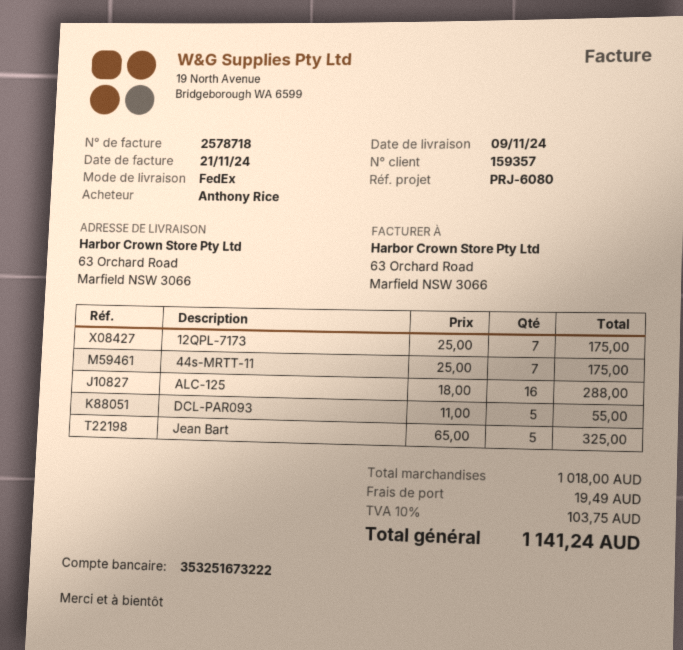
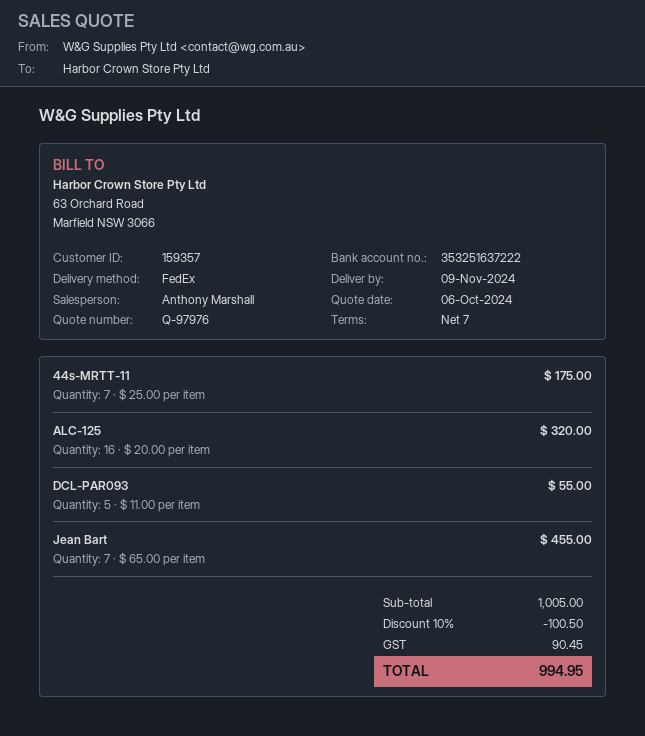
bank account: 353251673222 -> 353251637222
12QPL-7173: 7 x 25.00 = 175.00 -> none
ALC-125: 16 x 18.00 = 288.00 -> 16 x 20.00 = 320.00
Jean Bart: 5 x 65.00 = 325.00 -> 7 x 65.00 = 455.00
subtotal: 1018.00 -> 1005.00
discount: none -> 10% = 100.50
shipping: 19.49 -> none
tax: 103.75 -> 90.45
total: 1141.24 -> 994.95

